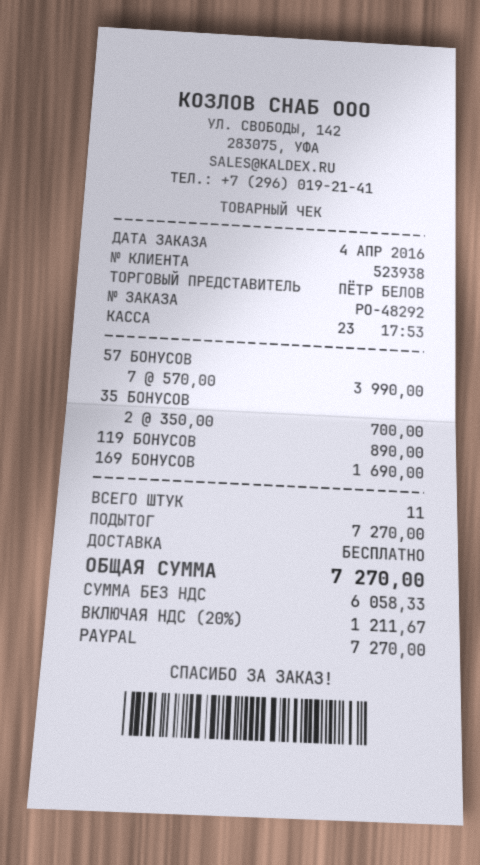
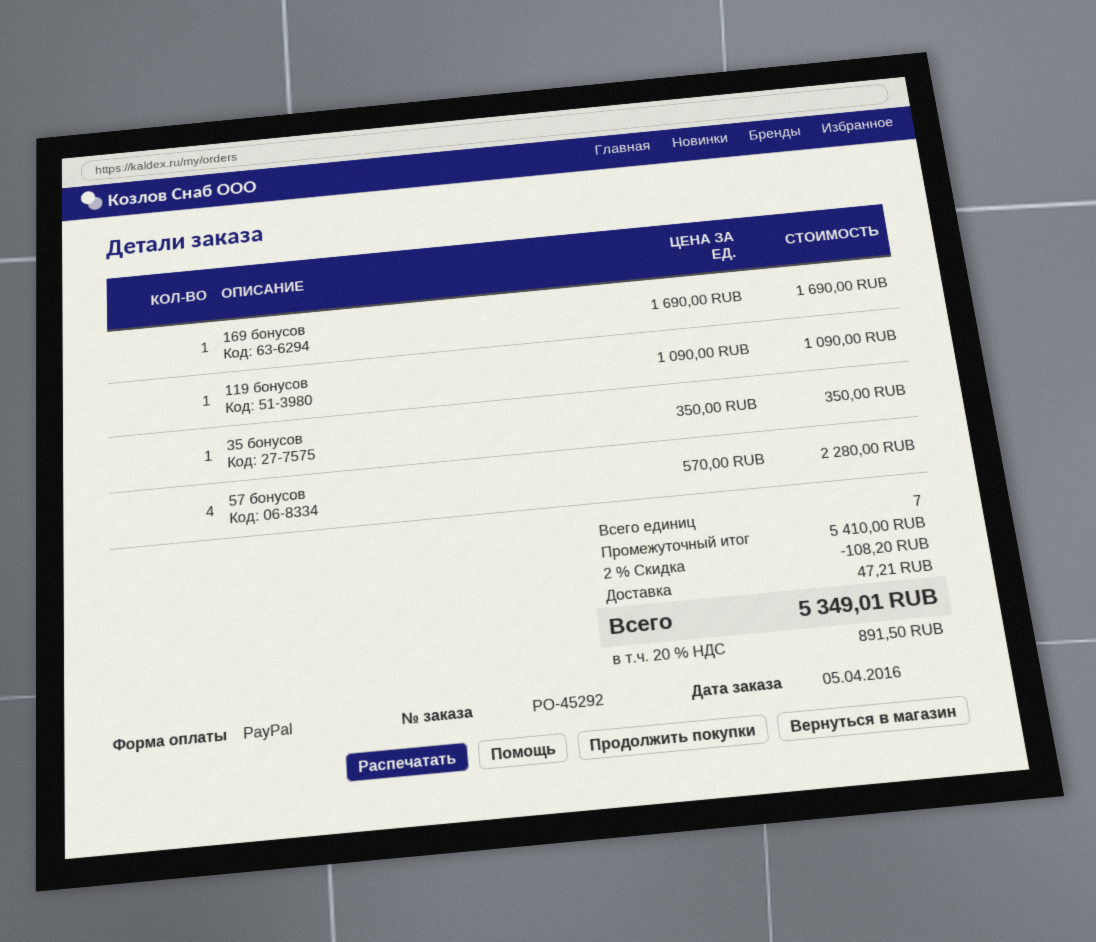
order number: PO-48292 -> PO-45292
order date: 2016-04-04 -> 2016-04-05
57 БОНУСОВ: 7 x 570.00 = 3990.00 -> 4 x 570.00 = 2280.00
35 БОНУСОВ: 2 x 350.00 = 700.00 -> 1 x 350.00 = 350.00
119 БОНУСОВ: 1 x 890.00 = 890.00 -> 1 x 1090.00 = 1090.00
total quantity: 11 -> 7
subtotal: 7270.00 -> 5410.00
discount: none -> 2% = 108.20
shipping: 0.00 -> 47.21
tax: 20% = 1211.67 -> 20% = 891.50
total: 7270.00 -> 5349.01

